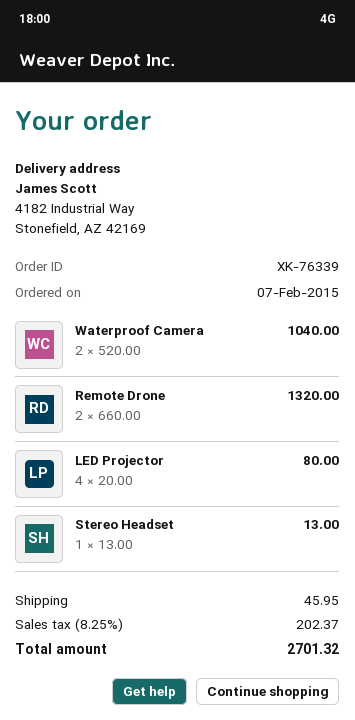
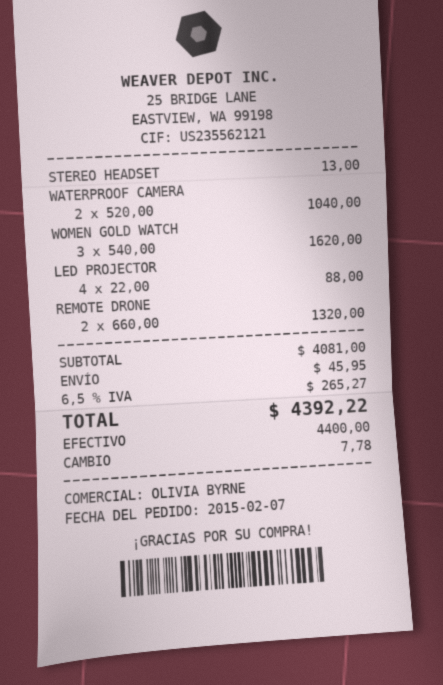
LED Projector: 4 x 20.00 = 80.00 -> 4 x 22.00 = 88.00
WOMEN GOLD WATCH: none -> 3 x 540.00 = 1620.00
tax: 8.25% = 202.37 -> 6.5% = 265.27
total: 2701.32 -> 4392.22

